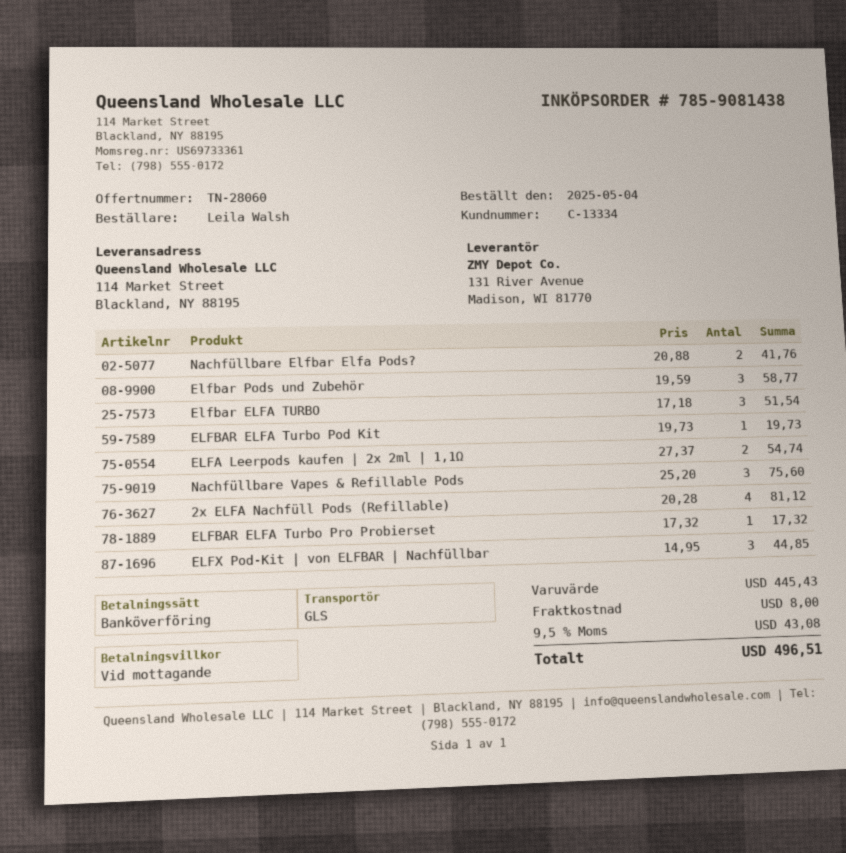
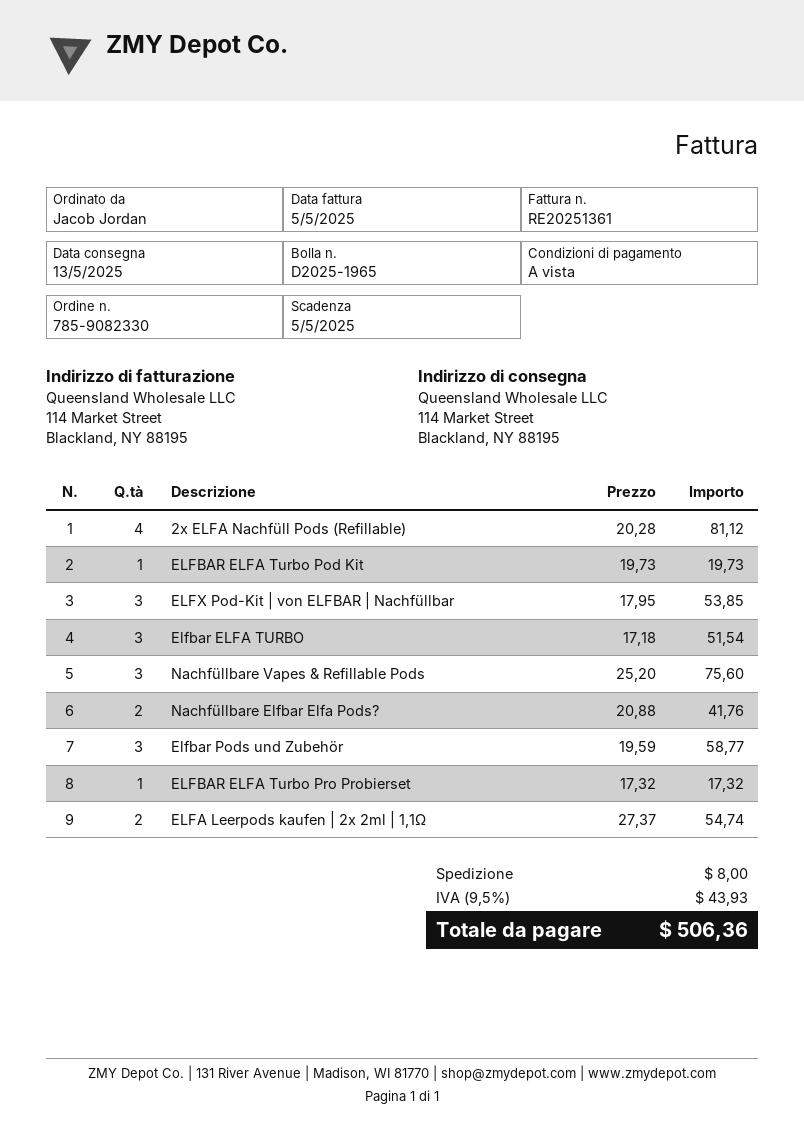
order number: 785-9081438 -> 785-9082330
ordered by: Leila Walsh -> Jacob Jordan
ELFX Pod-Kit | von ELFBAR | Nachfüllbar: 3 x 14.95 = 44.85 -> 3 x 17.95 = 53.85
tax: 9.5% = 43.08 -> 9.5% = 43.93
total: 496.51 -> 506.36

